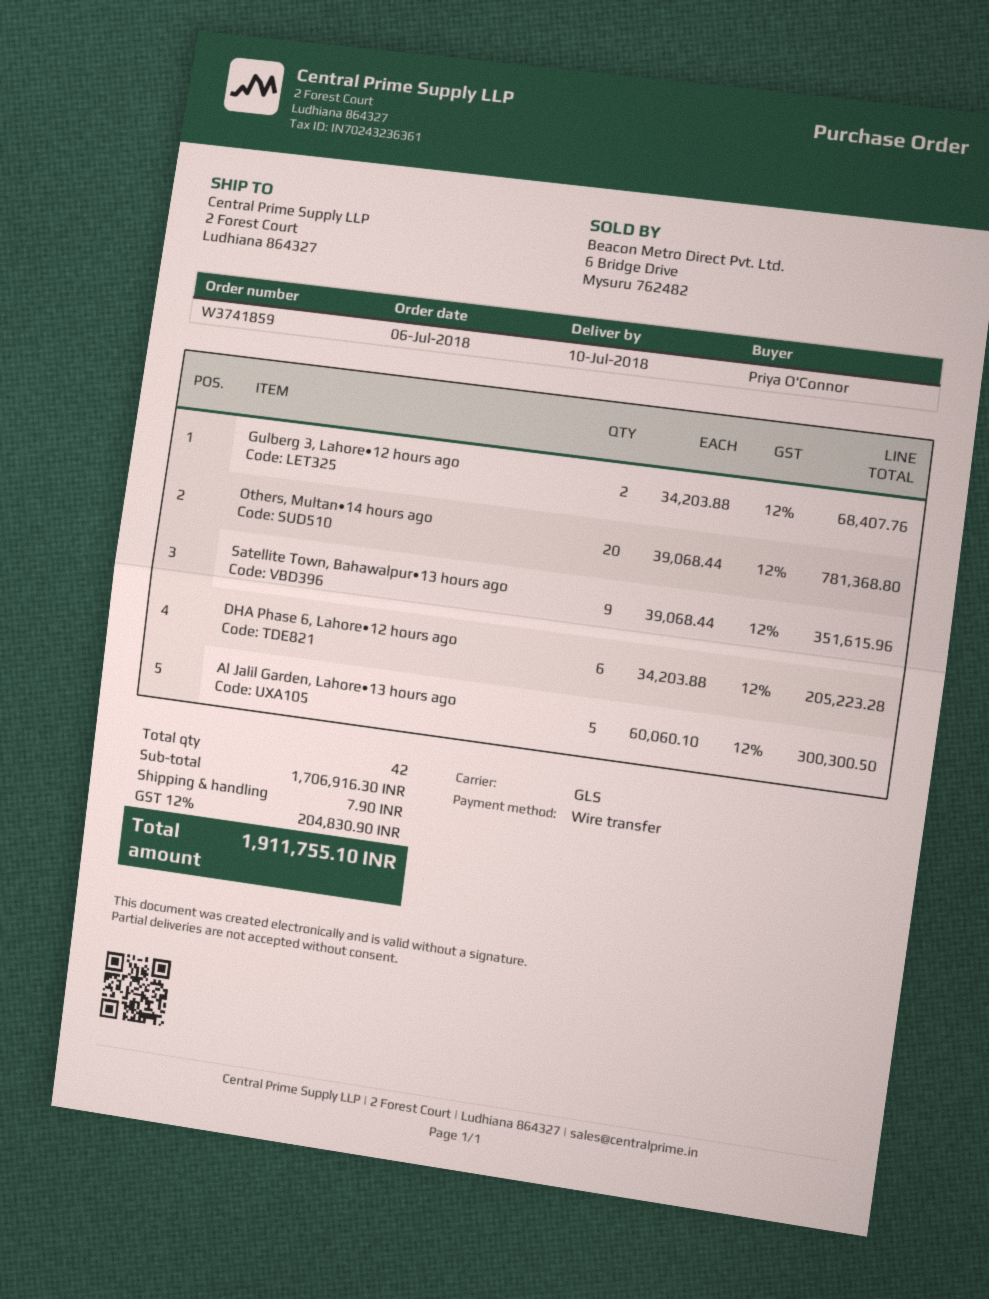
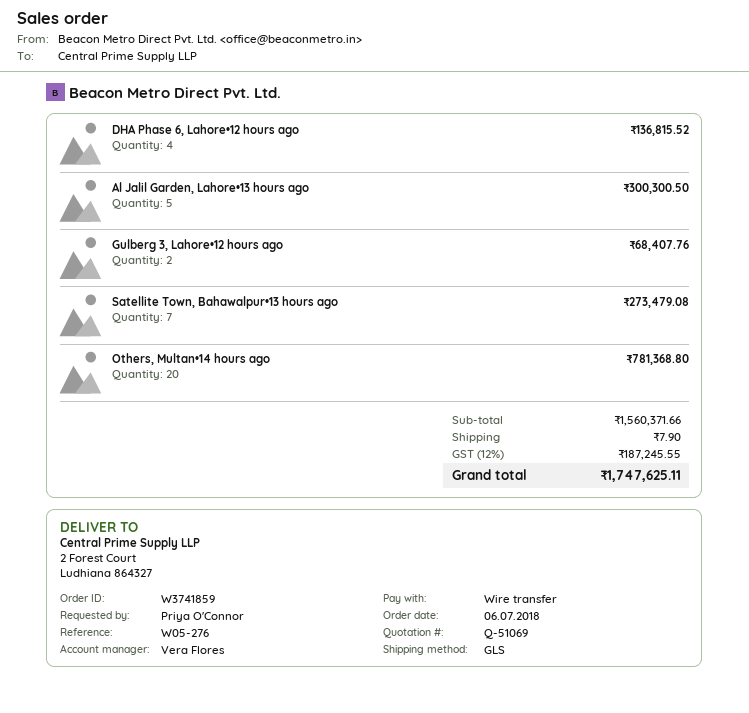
Satellite Town, Bahawalpur•13 hours ago: 9 for 351615.96 -> 7 for 273479.08
DHA Phase 6, Lahore•12 hours ago: 6 for 205223.28 -> 4 for 136815.52
subtotal: 1706916.30 -> 1560371.66
tax: 12% = 204830.90 -> 12% = 187245.55
total: 1911755.10 -> 1747625.11

